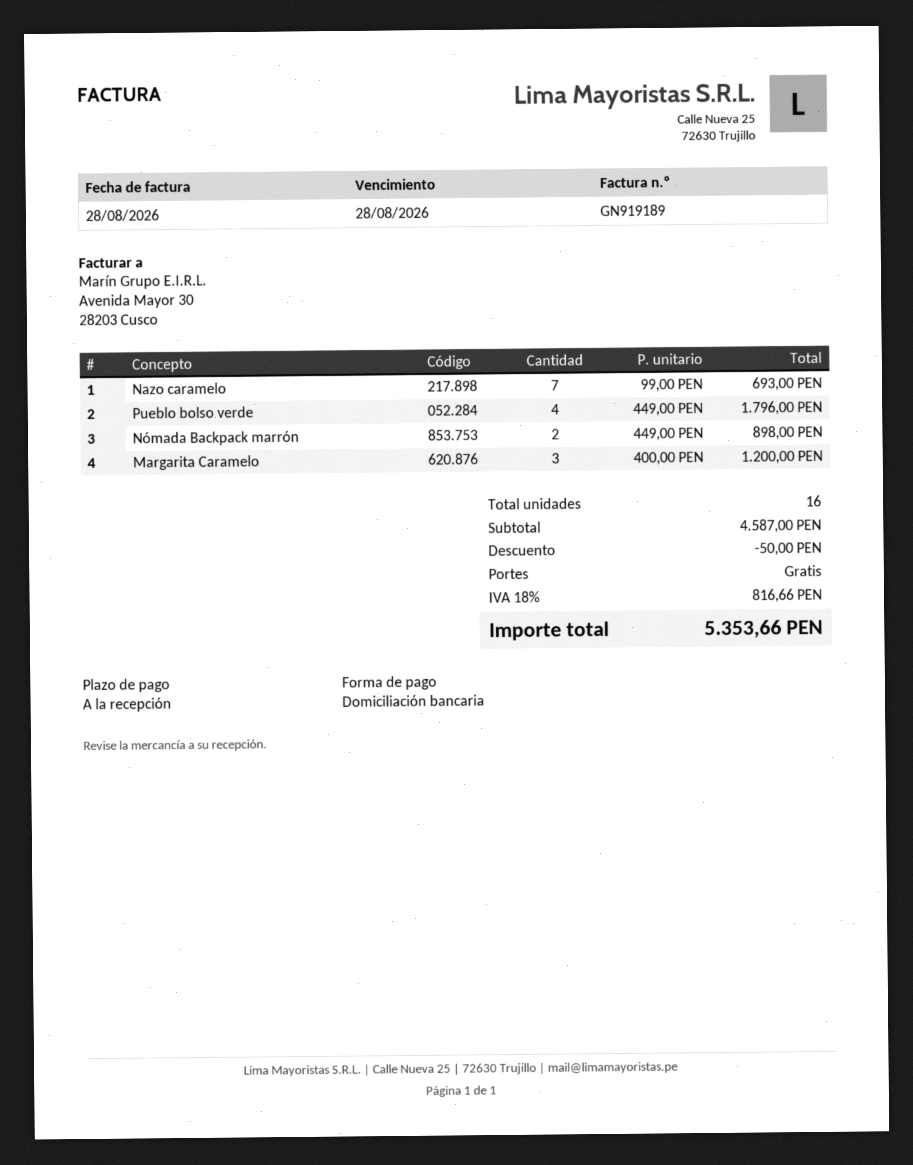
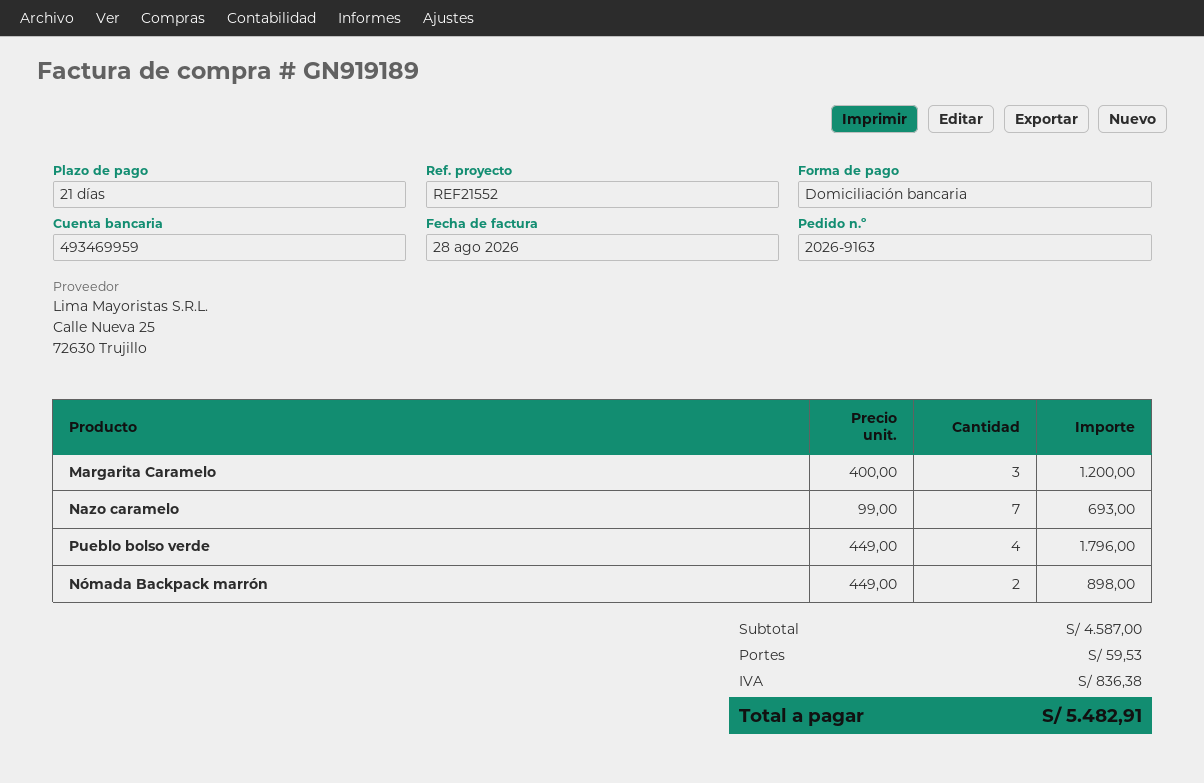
payment terms: on receipt -> 21 days
discount: 50.00 -> none
shipping: 0.00 -> 59.53
tax: 816.66 -> 836.38
total: 5353.66 -> 5482.91

